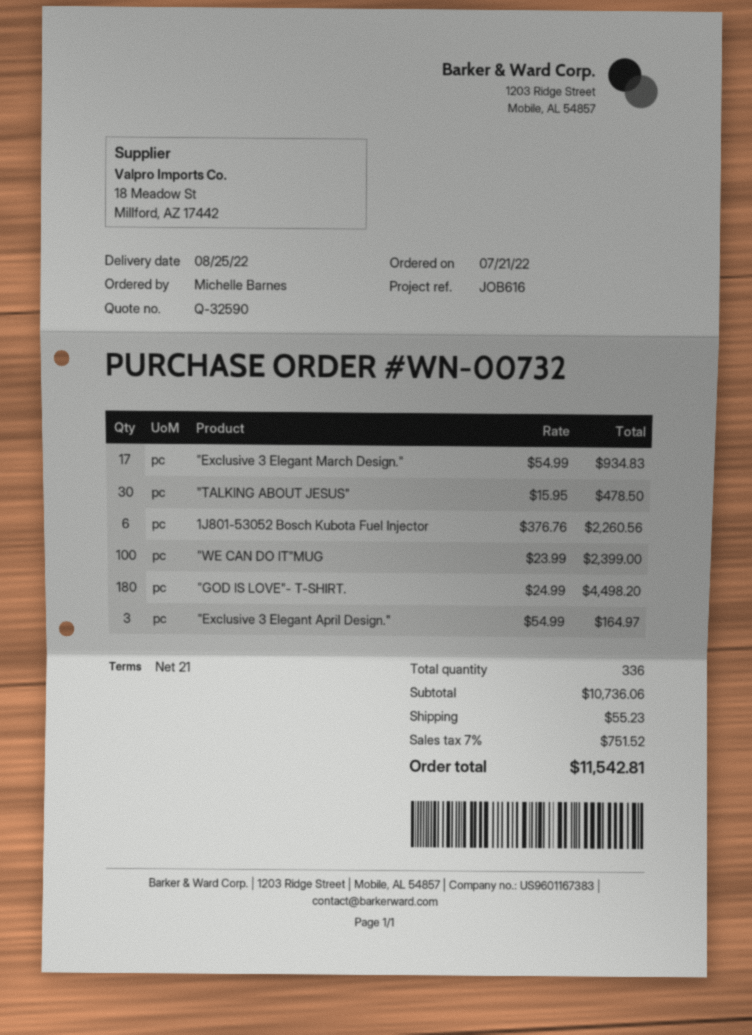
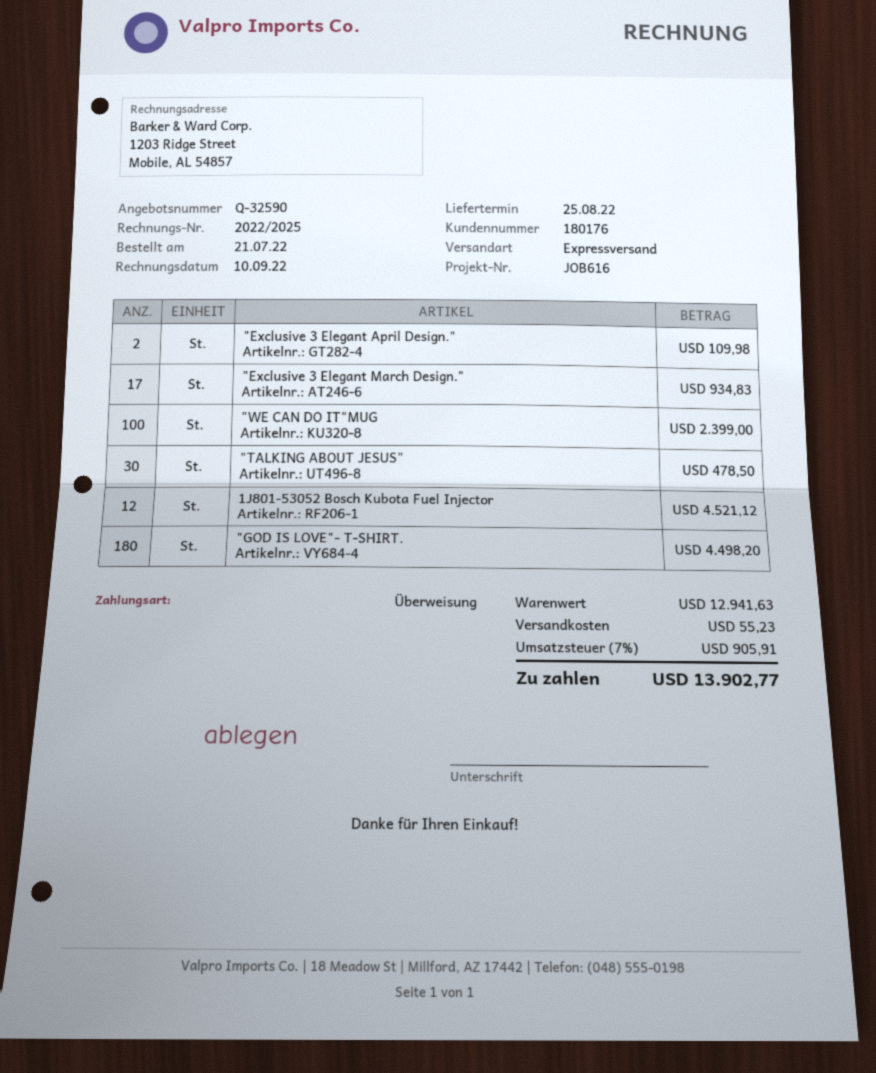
1J801-53052 Bosch Kubota Fuel Injector: 6 for 2260.56 -> 12 for 4521.12
"Exclusive 3 Elegant April Design.": 3 for 164.97 -> 2 for 109.98
subtotal: 10736.06 -> 12941.63
tax: 7% = 751.52 -> 7% = 905.91
total: 11542.81 -> 13902.77

